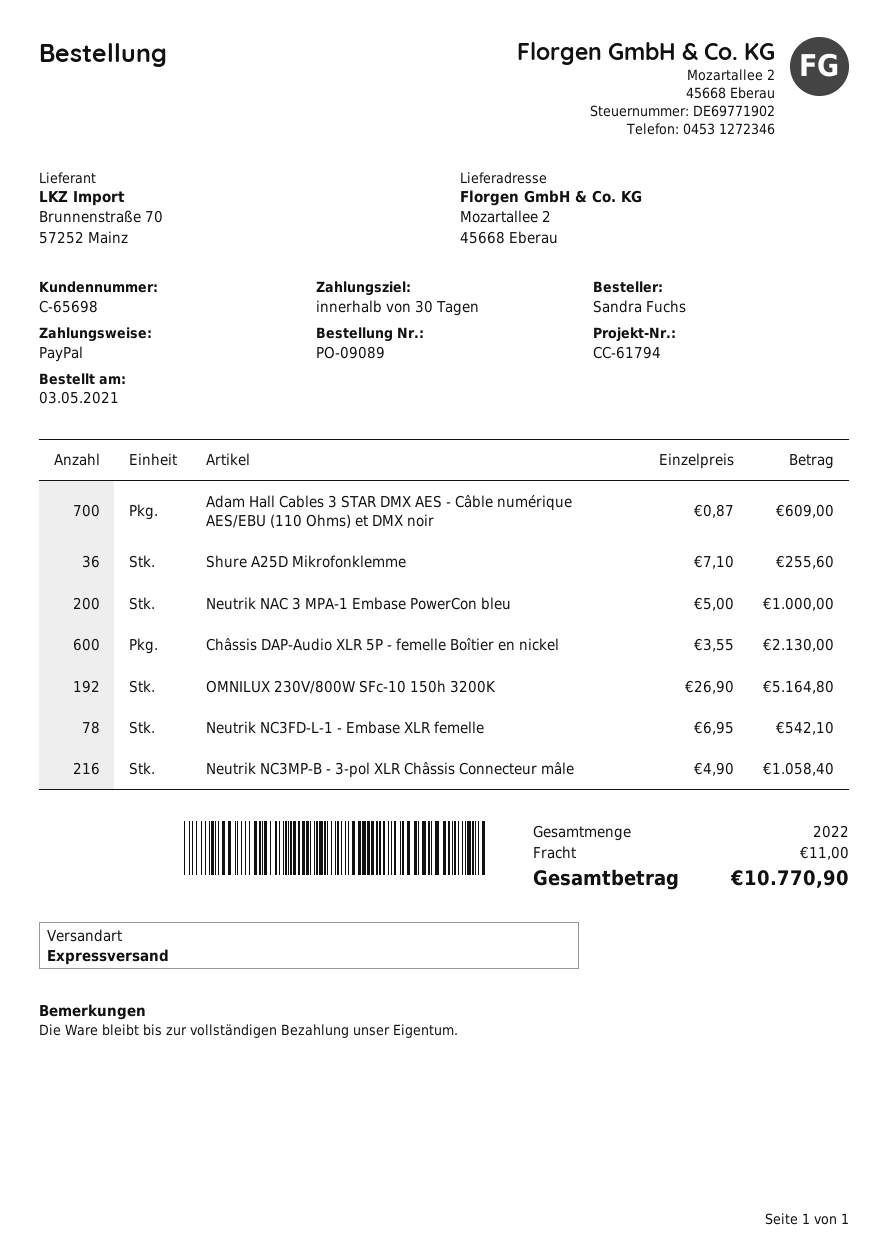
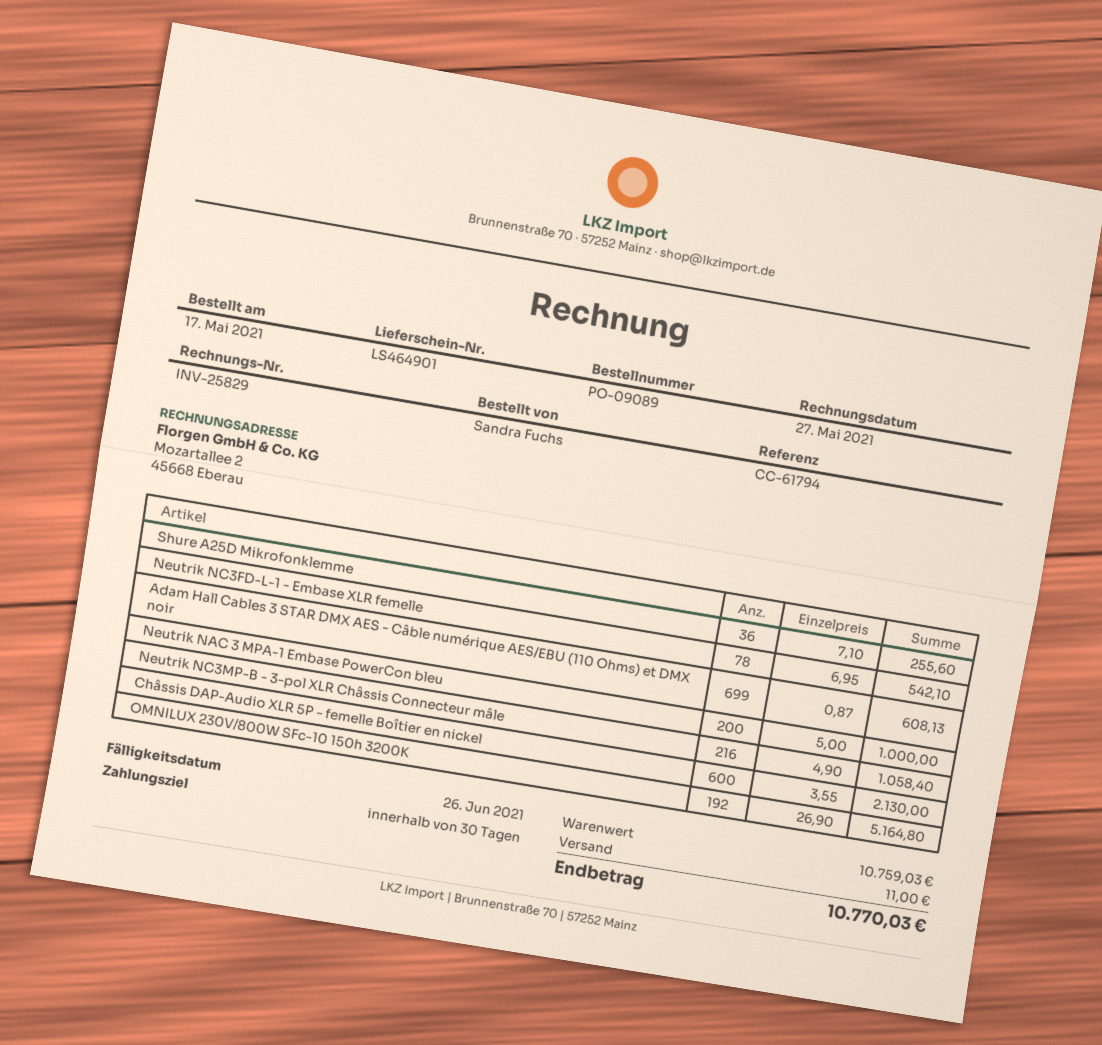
order date: 2021-05-03 -> 2021-05-17
Adam Hall Cables 3 STAR DMX AES - Câble numérique AES/EBU (110 Ohms) et DMX noir: 700 x 0.87 = 609.00 -> 699 x 0.87 = 608.13
total: 10770.90 -> 10770.03

